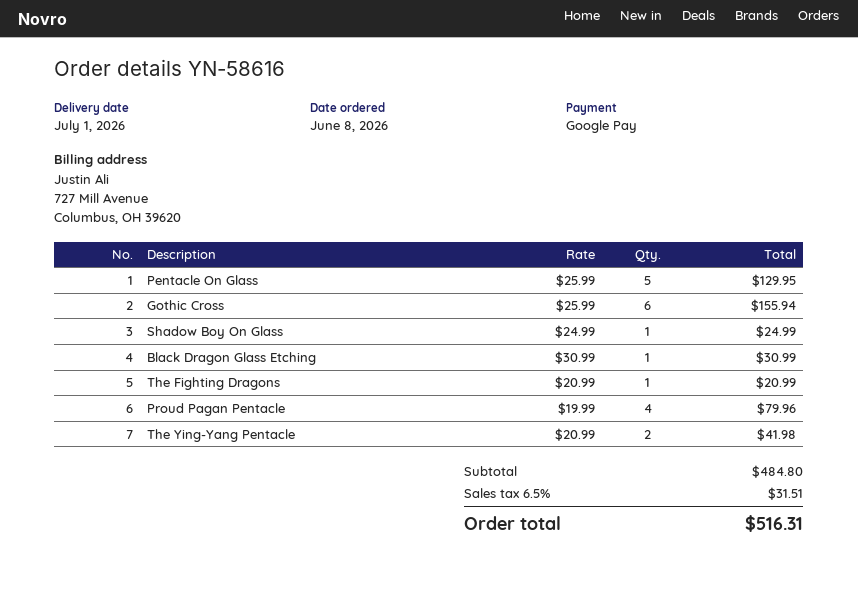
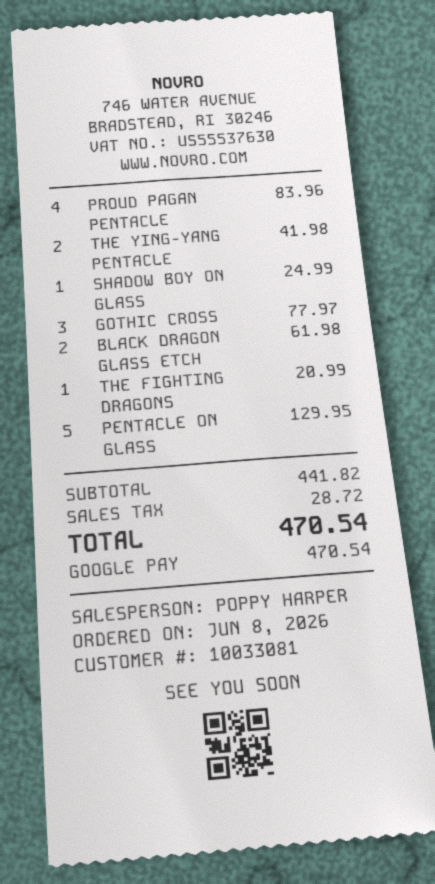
Gothic Cross: 6 for 155.94 -> 3 for 77.97
Black Dragon Glass Etching: 1 for 30.99 -> 2 for 61.98
Proud Pagan Pentacle: 4 for 79.96 -> 4 for 83.96
subtotal: 484.80 -> 441.82
tax: 31.51 -> 28.72
total: 516.31 -> 470.54

